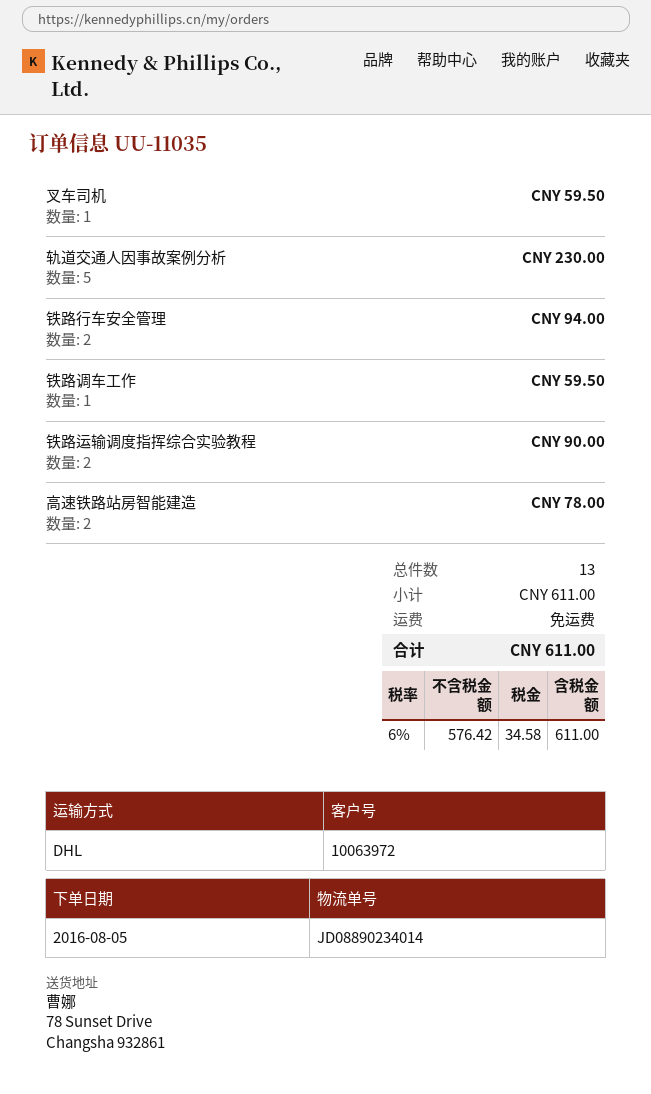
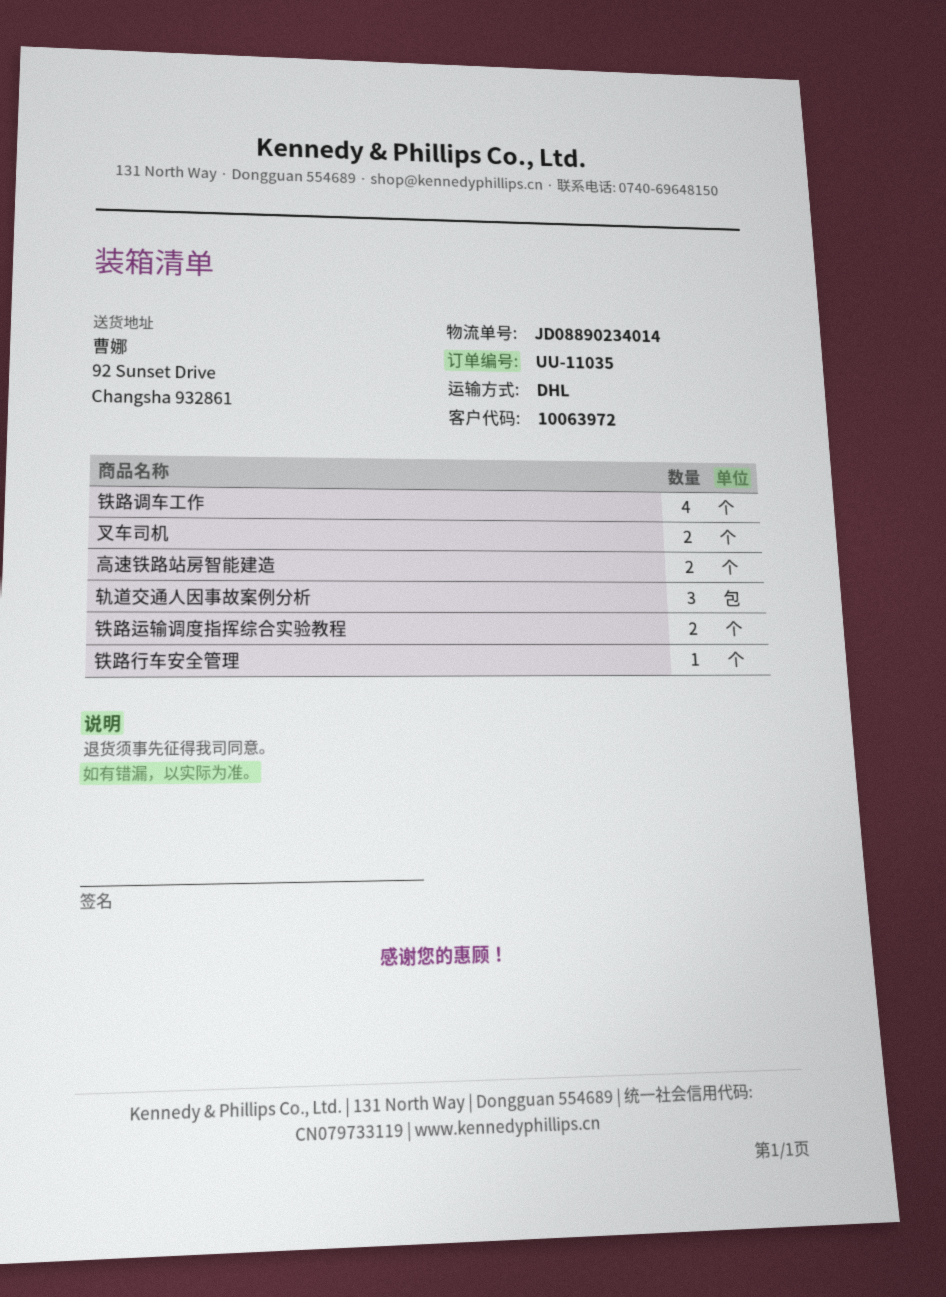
ship to: 78 Sunset Drive, Changsha 932861 -> 92 Sunset Drive, Changsha 932861
叉车司机: 1 -> 2
轨道交通人因事故案例分析: 5 -> 3
铁路行车安全管理: 2 -> 1
铁路调车工作: 1 -> 4

